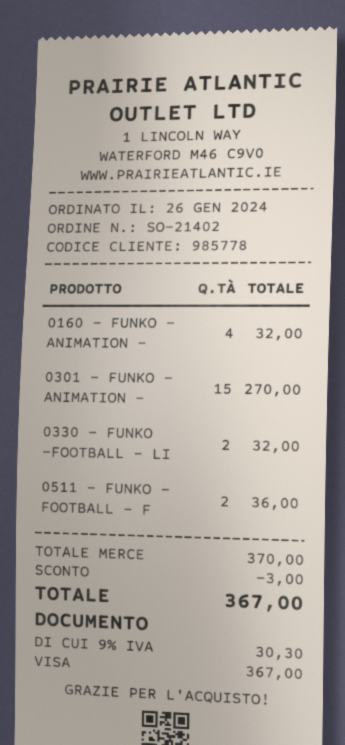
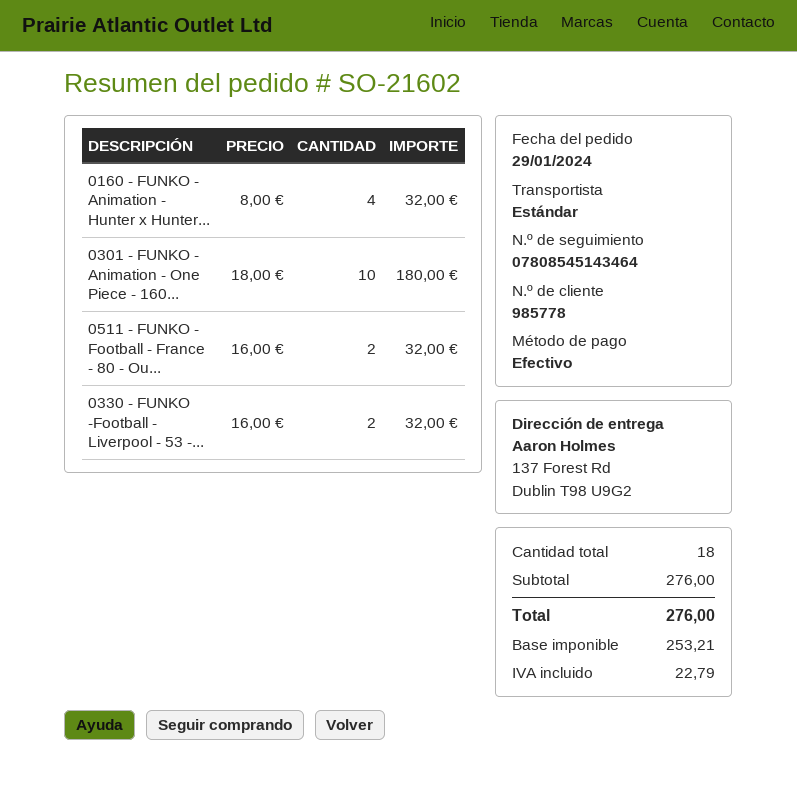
order number: SO-21402 -> SO-21602
order date: 2024-01-26 -> 2024-01-29
payment method: Visa -> cash
0301 - FUNKO - ANIMATION -: 15 for 270.00 -> 10 for 180.00
0511 - FUNKO - FOOTBALL - F: 2 for 36.00 -> 2 for 32.00
subtotal: 370.00 -> 276.00
discount: 3.00 -> none
tax: 30.30 -> 22.79
total: 367.00 -> 276.00

